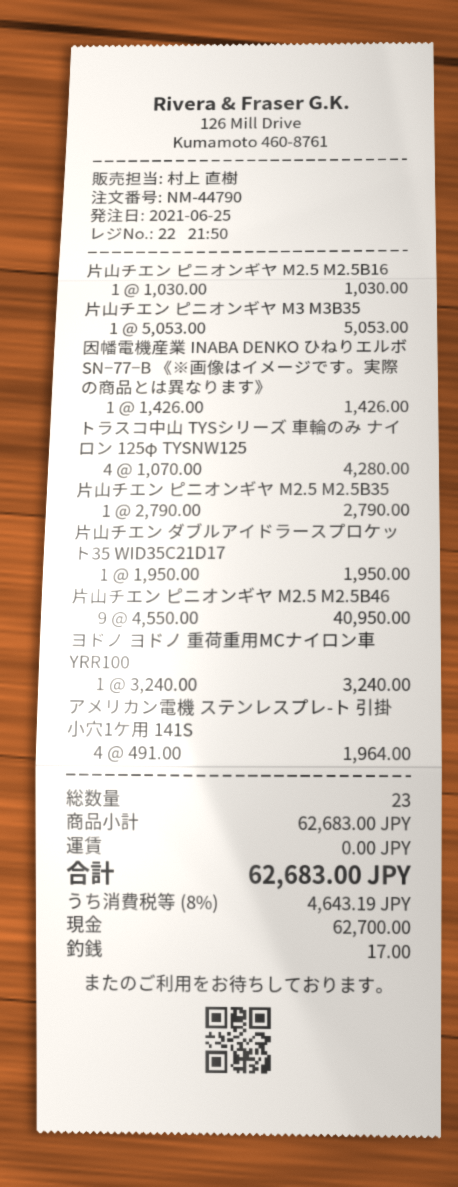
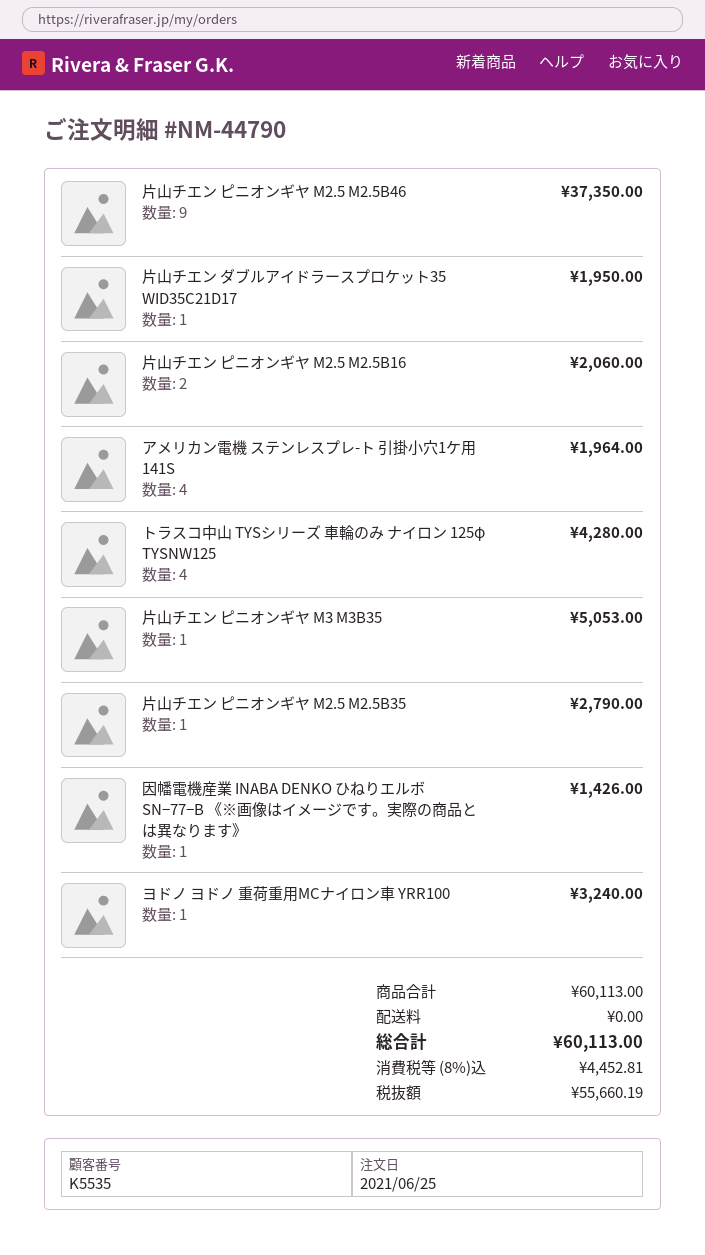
片山チエン ピニオンギヤ M2.5 M2.5B16: 1 for 1030.00 -> 2 for 2060.00
片山チエン ピニオンギヤ M2.5 M2.5B46: 9 for 40950.00 -> 9 for 37350.00
subtotal: 62683.00 -> 60113.00
tax: 8% = 4643.19 -> 8% = 4452.81
total: 62683.00 -> 60113.00

